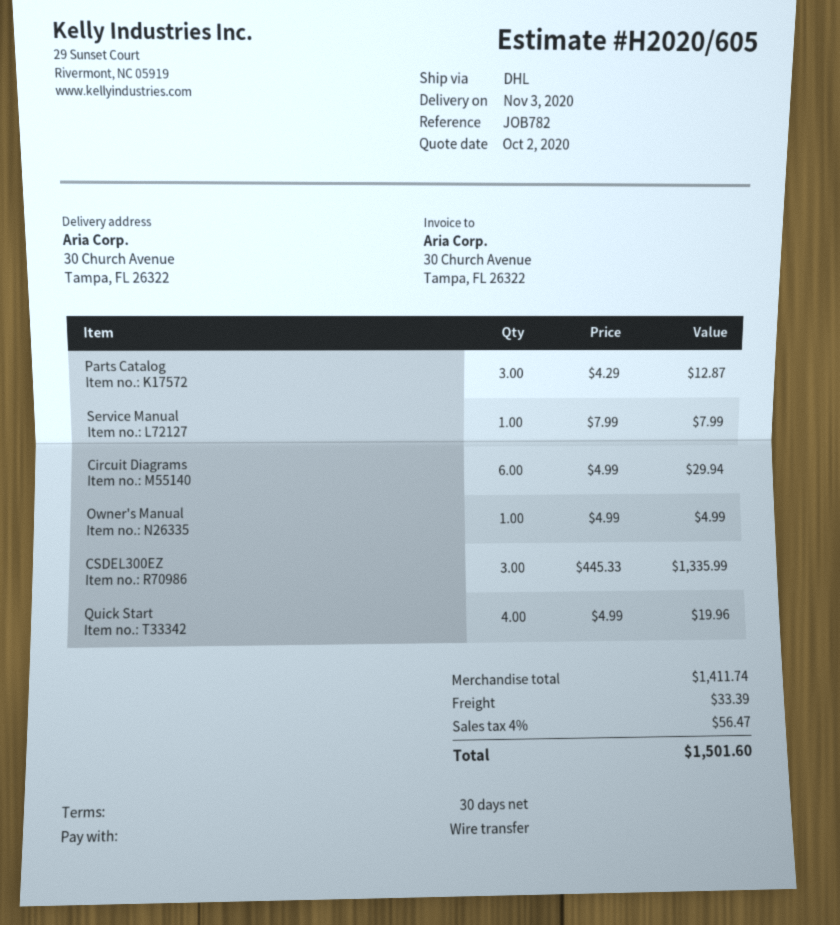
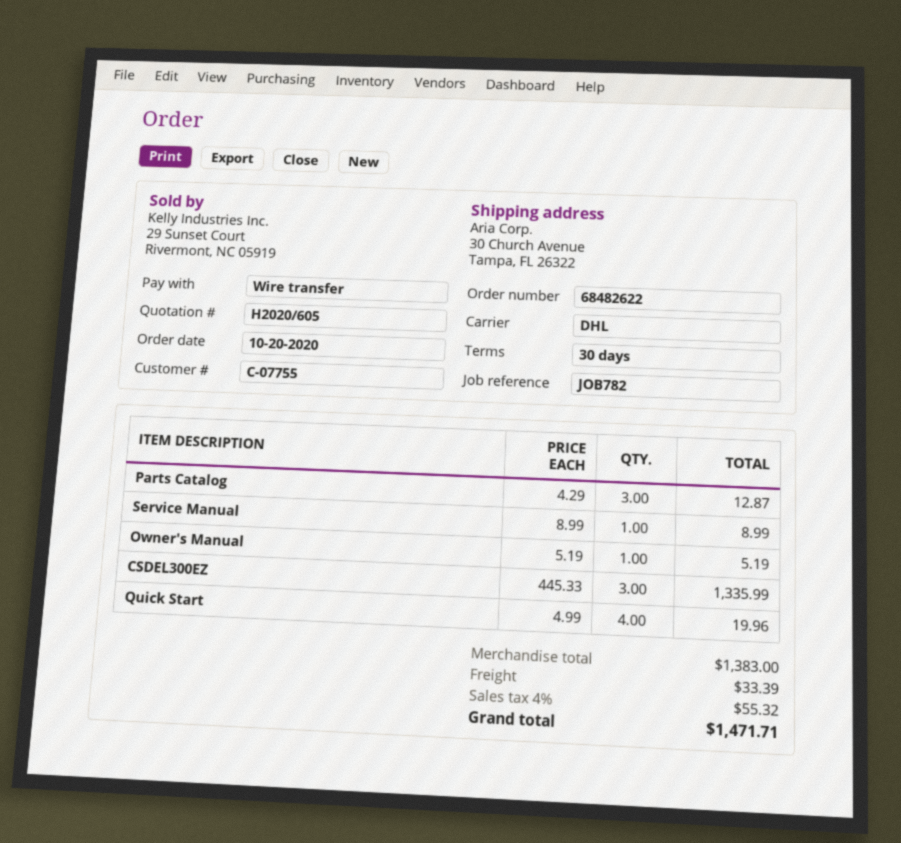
Service Manual: 1 x 7.99 = 7.99 -> 1 x 8.99 = 8.99
Circuit Diagrams: 6 x 4.99 = 29.94 -> none
Owner's Manual: 1 x 4.99 = 4.99 -> 1 x 5.19 = 5.19
subtotal: 1411.74 -> 1383.00
tax: 4% = 56.47 -> 4% = 55.32
total: 1501.60 -> 1471.71

